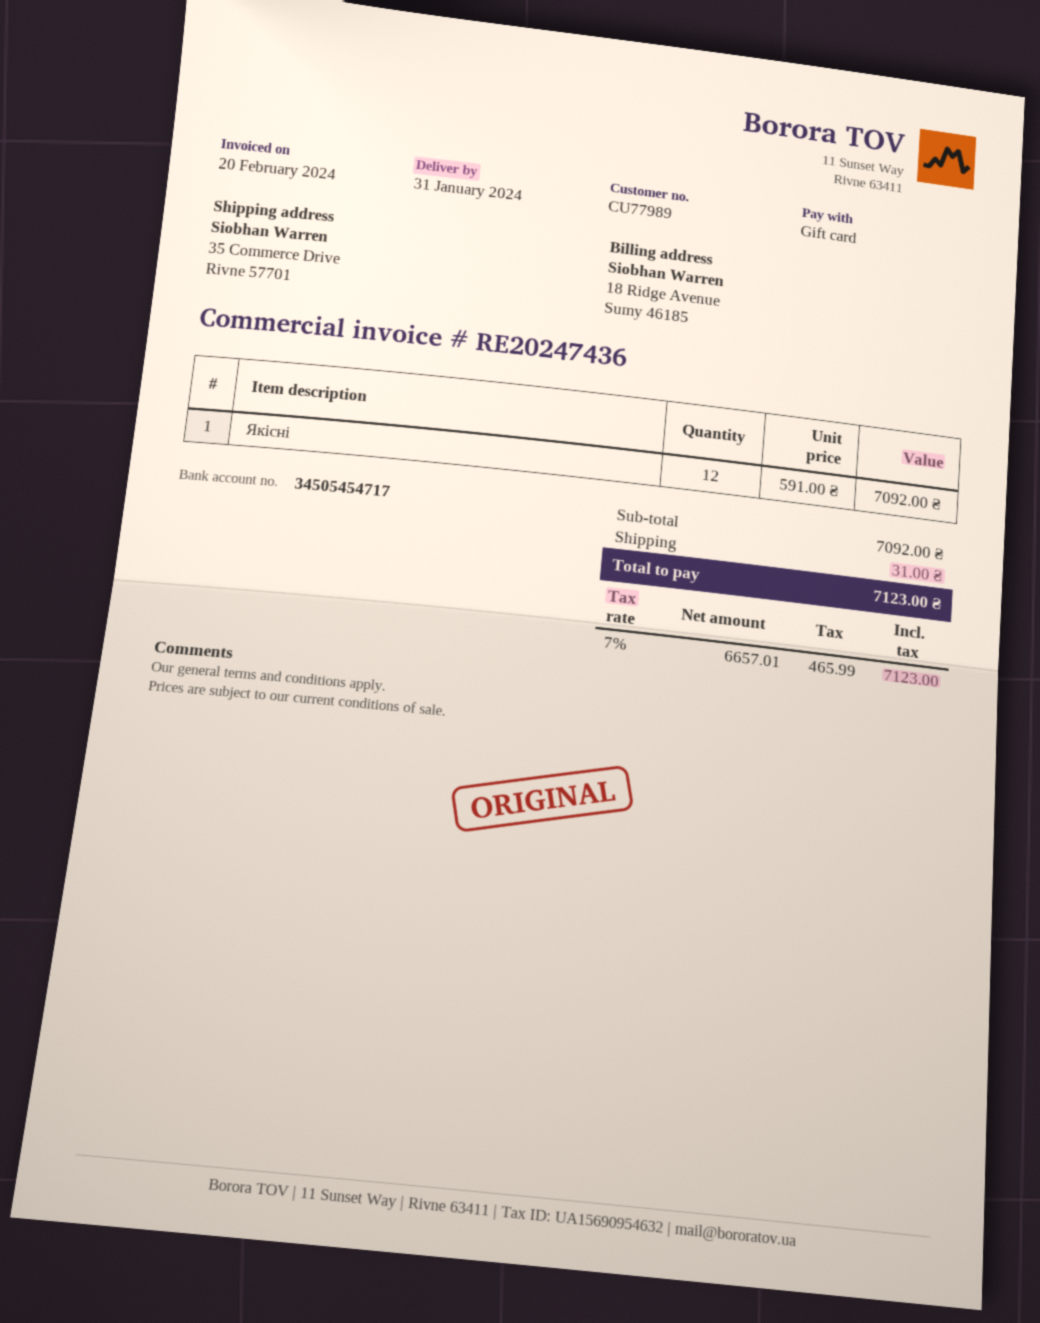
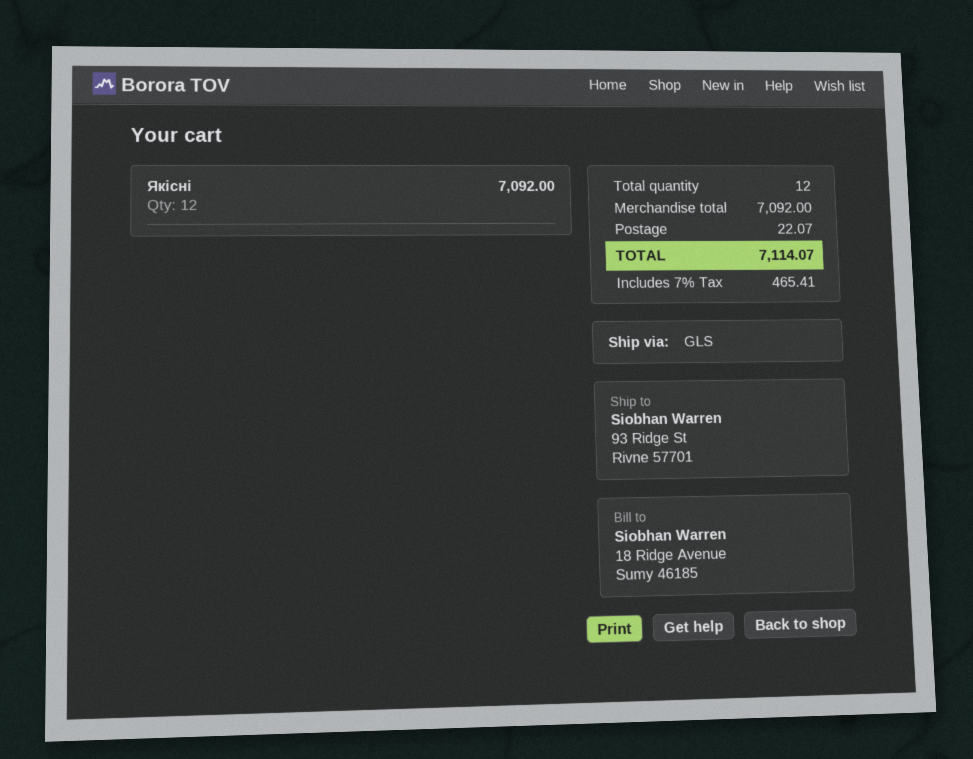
ship to: 35 Commerce Drive, Rivne 57701 -> 93 Ridge St, Rivne 57701
shipping: 31.00 -> 22.07
tax: 7% = 465.99 -> 7% = 465.41
total: 7123.00 -> 7114.07

